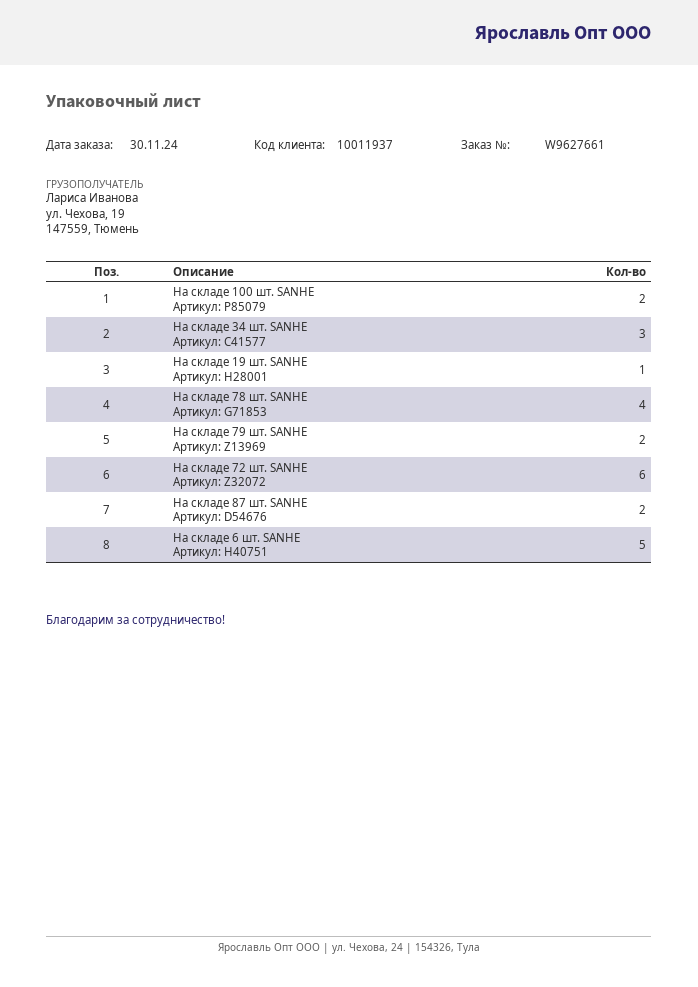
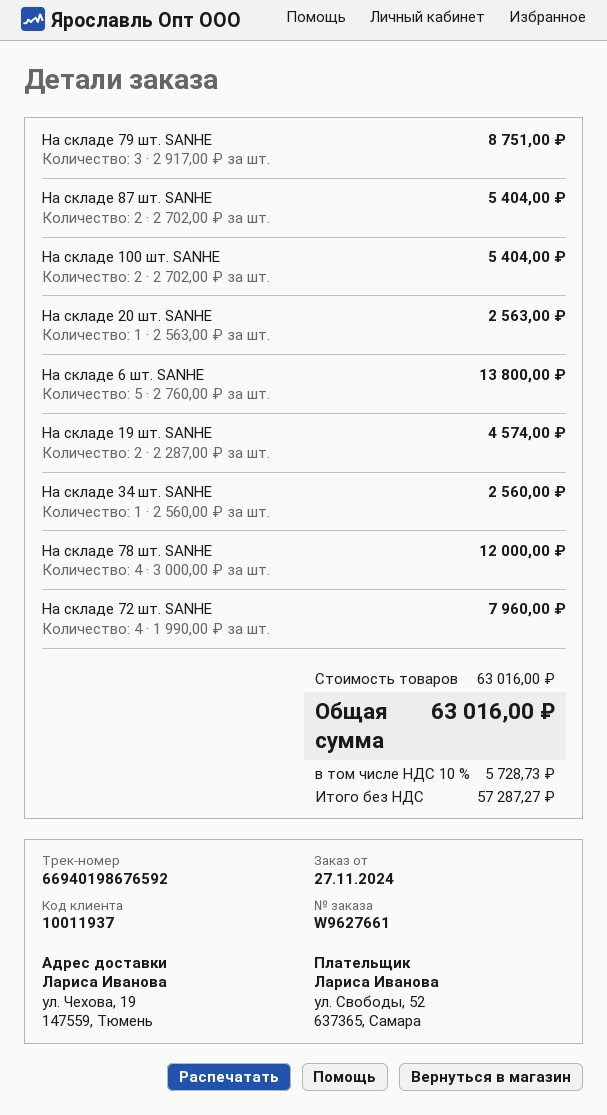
order date: 2024-11-30 -> 2024-11-27
На складе 34 шт. SANHE: 3 -> 1
На складе 19 шт. SANHE: 1 -> 2
На складе 79 шт. SANHE: 2 -> 3
На складе 72 шт. SANHE: 6 -> 4
На складе 20 шт. SANHE: none -> 1

